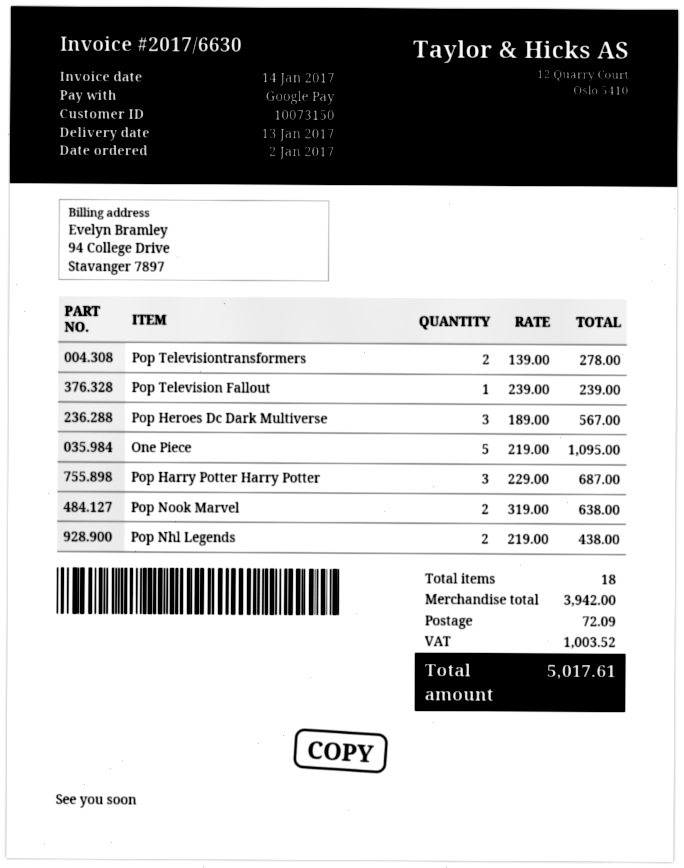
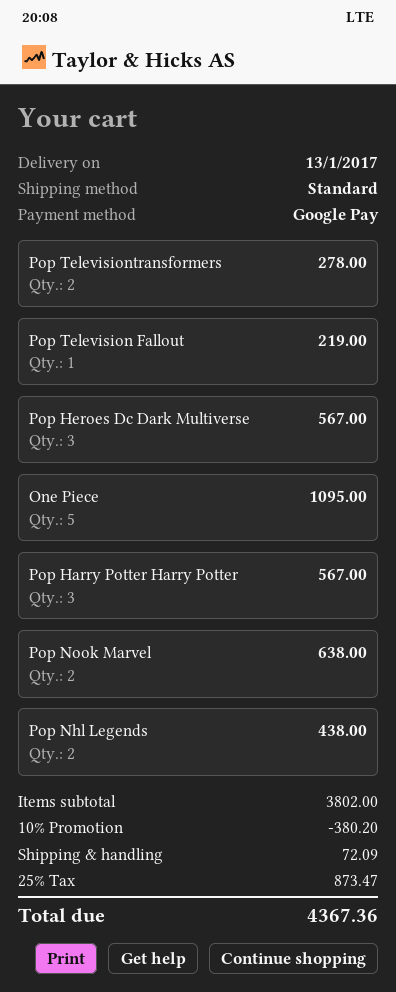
Pop Television Fallout: 1 for 239.00 -> 1 for 219.00
Pop Harry Potter Harry Potter: 3 for 687.00 -> 3 for 567.00
subtotal: 3942.00 -> 3802.00
discount: none -> 10% = 380.20
tax: 1003.52 -> 873.47
total: 5017.61 -> 4367.36

